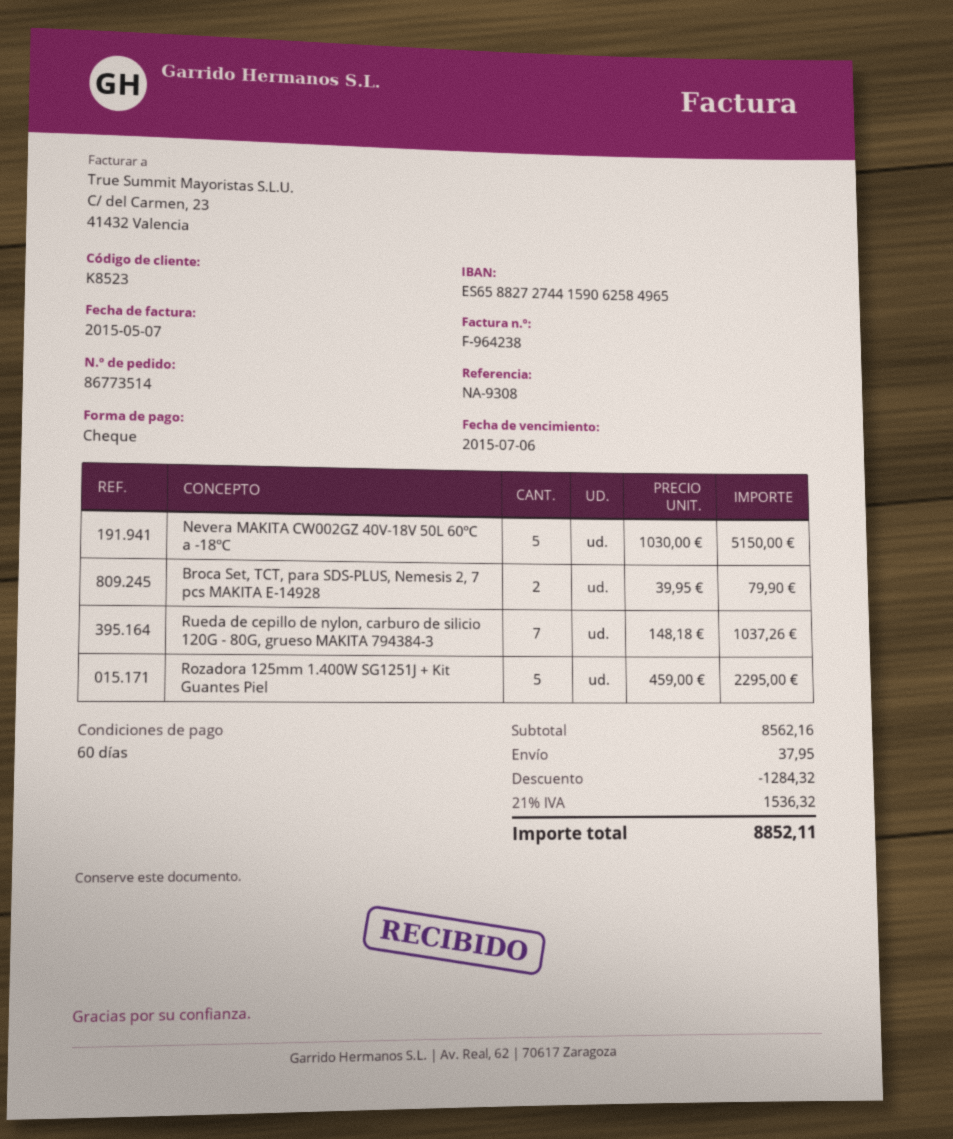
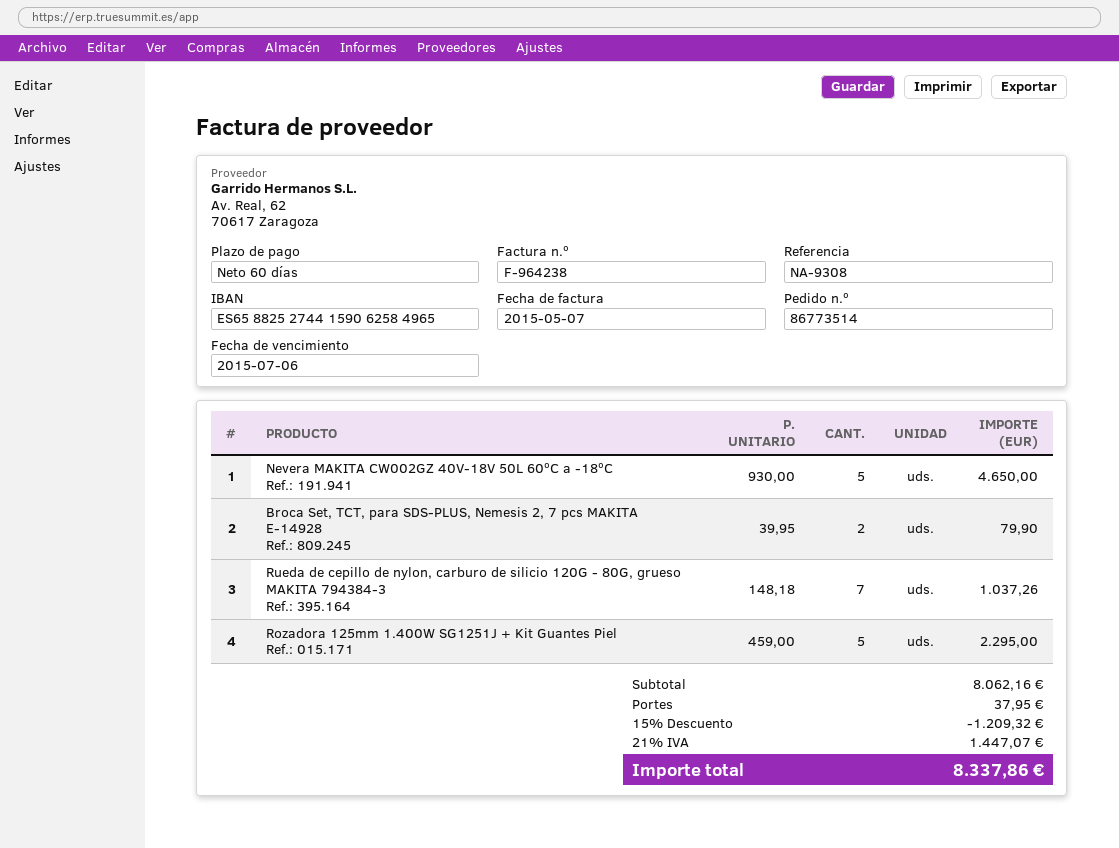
bank account: ES6588272744159062584965 -> ES6588252744159062584965
Nevera MAKITA CW002GZ 40V-18V 50L 60ºC a -18ºC: 5 x 1030.00 = 5150.00 -> 5 x 930.00 = 4650.00
subtotal: 8562.16 -> 8062.16
discount: 1284.32 -> 1209.32
tax: 21% = 1536.32 -> 21% = 1447.07
total: 8852.11 -> 8337.86

